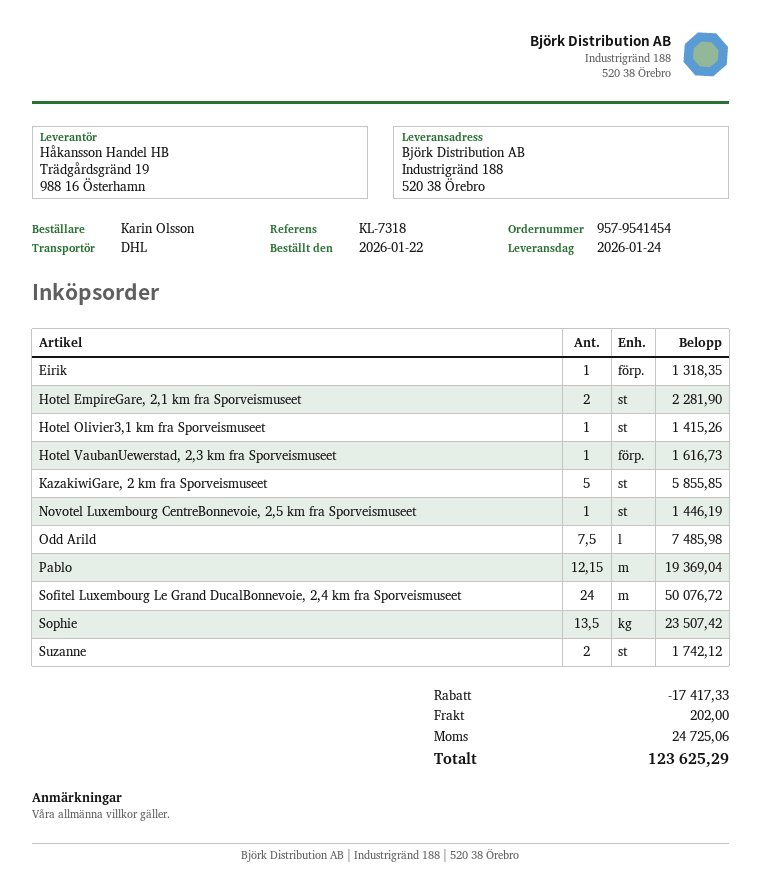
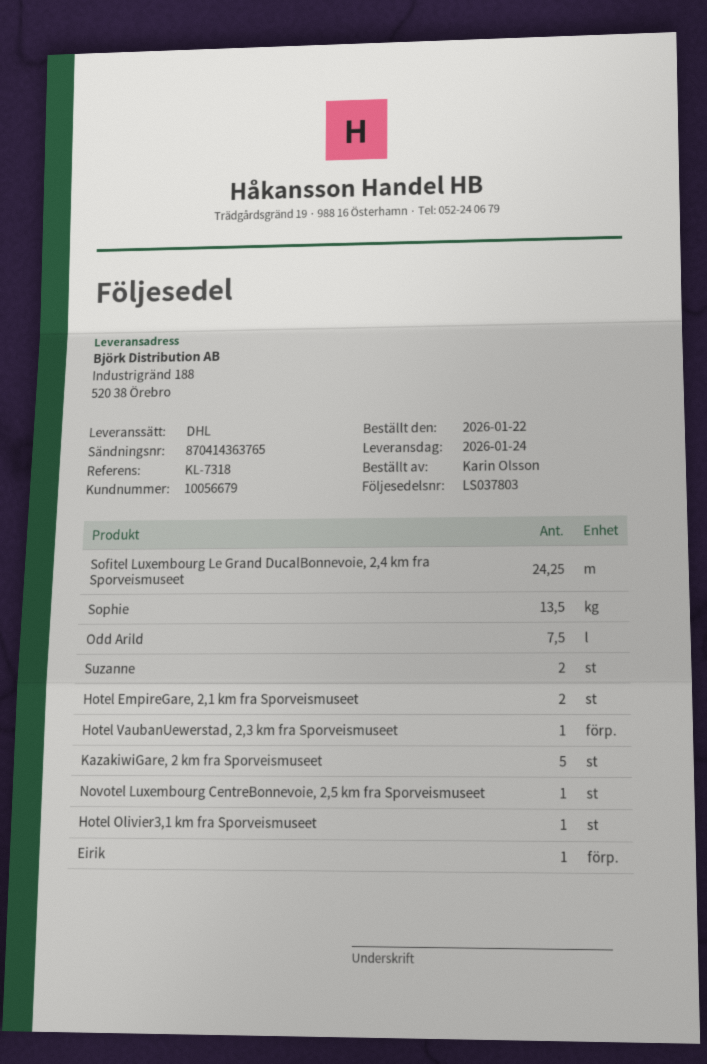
Pablo: 12.15 -> none
Sofitel Luxembourg Le Grand DucalBonnevoie, 2,4 km fra Sporveismuseet: 24 -> 24.25

